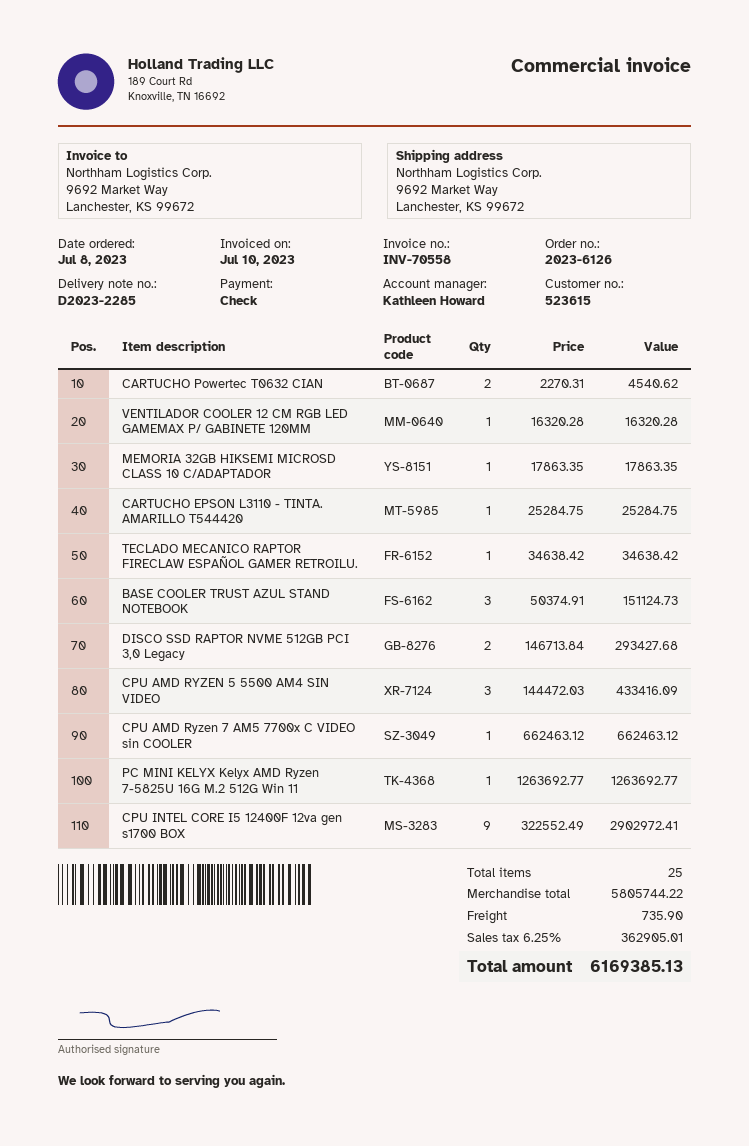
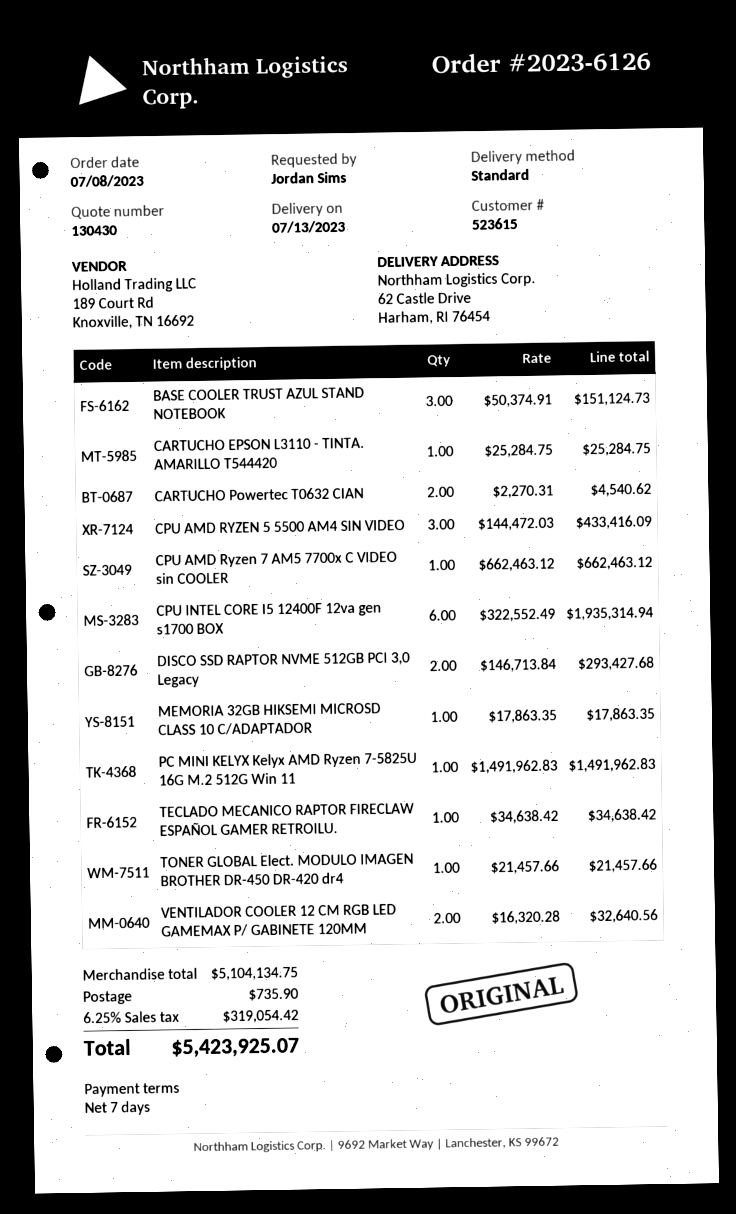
ship to: 9692 Market Way, Lanchester, KS 99672 -> 62 Castle Drive, Harham, RI 76454
VENTILADOR COOLER 12 CM RGB LED GAMEMAX P/ GABINETE 120MM: 1 x 16320.28 = 16320.28 -> 2 x 16320.28 = 32640.56
PC MINI KELYX Kelyx AMD Ryzen 7-5825U 16G M.2 512G Win 11: 1 x 1263692.77 = 1263692.77 -> 1 x 1491962.83 = 1491962.83
CPU INTEL CORE I5 12400F 12va gen s1700 BOX: 9 x 322552.49 = 2902972.41 -> 6 x 322552.49 = 1935314.94
TONER GLOBAL Elect. MODULO IMAGEN BROTHER DR-450 DR-420 dr4: none -> 1 x 21457.66 = 21457.66
subtotal: 5805744.22 -> 5104134.75
tax: 6.25% = 362905.01 -> 6.25% = 319054.42
total: 6169385.13 -> 5423925.07

